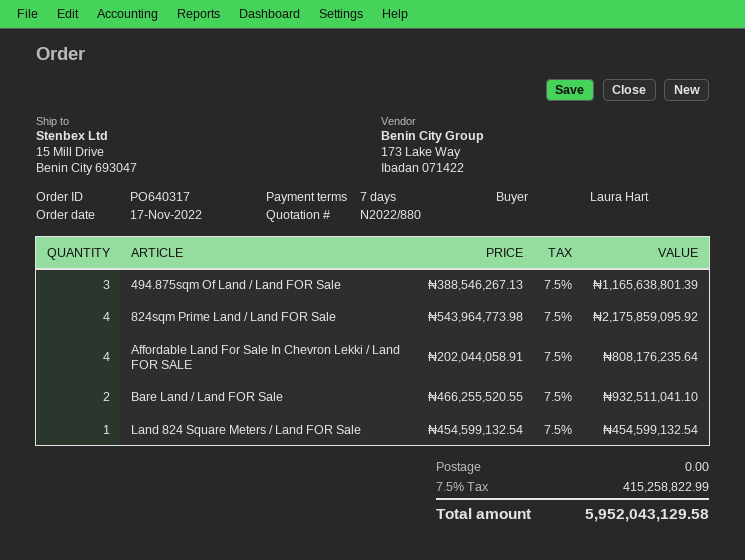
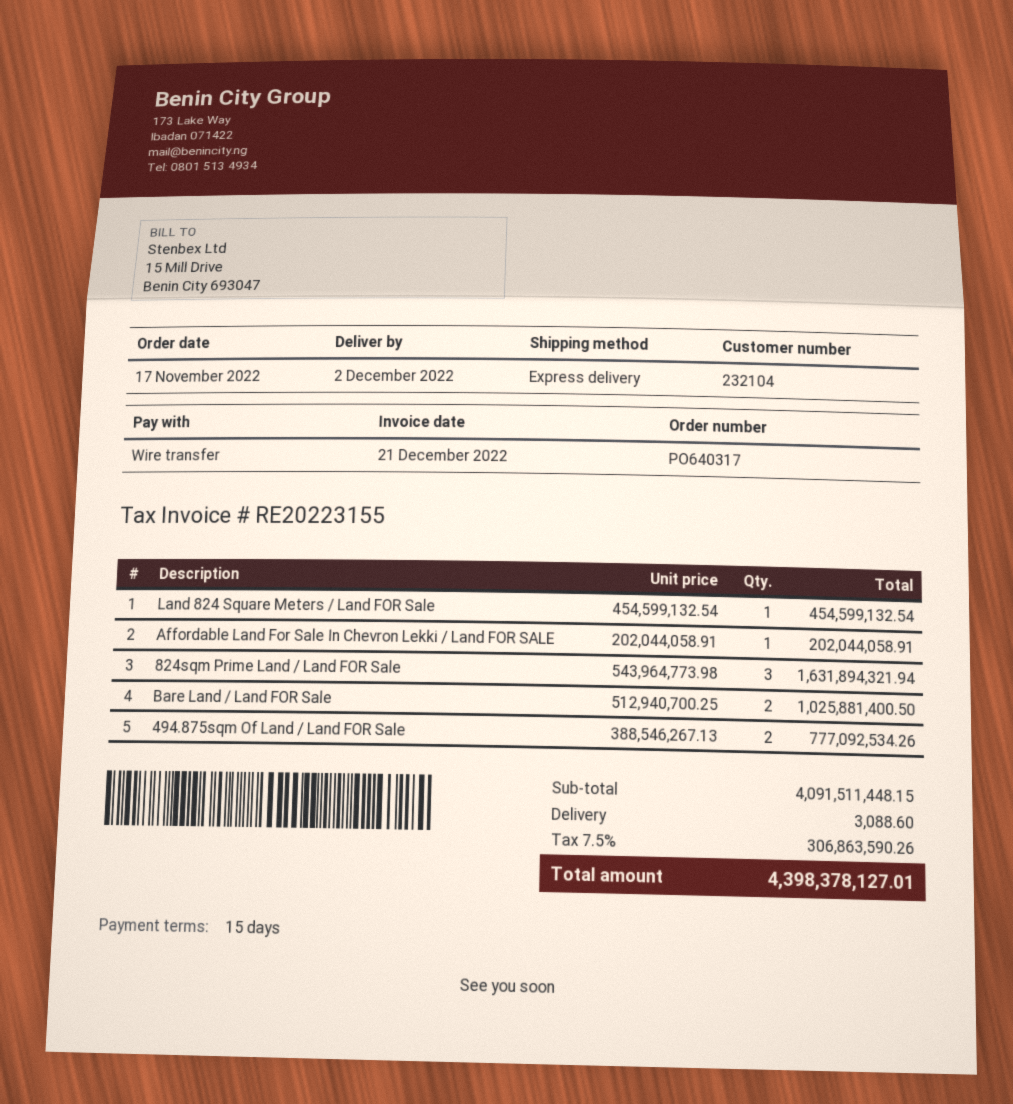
payment terms: 7 days -> 15 days
494.875sqm Of Land / Land FOR Sale: 3 x 388546267.13 = 1165638801.39 -> 2 x 388546267.13 = 777092534.26
824sqm Prime Land / Land FOR Sale: 4 x 543964773.98 = 2175859095.92 -> 3 x 543964773.98 = 1631894321.94
Affordable Land For Sale In Chevron Lekki / Land FOR SALE: 4 x 202044058.91 = 808176235.64 -> 1 x 202044058.91 = 202044058.91
Bare Land / Land FOR Sale: 2 x 466255520.55 = 932511041.10 -> 2 x 512940700.25 = 1025881400.50
shipping: 0.00 -> 3088.60
tax: 7.5% = 415258822.99 -> 7.5% = 306863590.26
total: 5952043129.58 -> 4398378127.01

